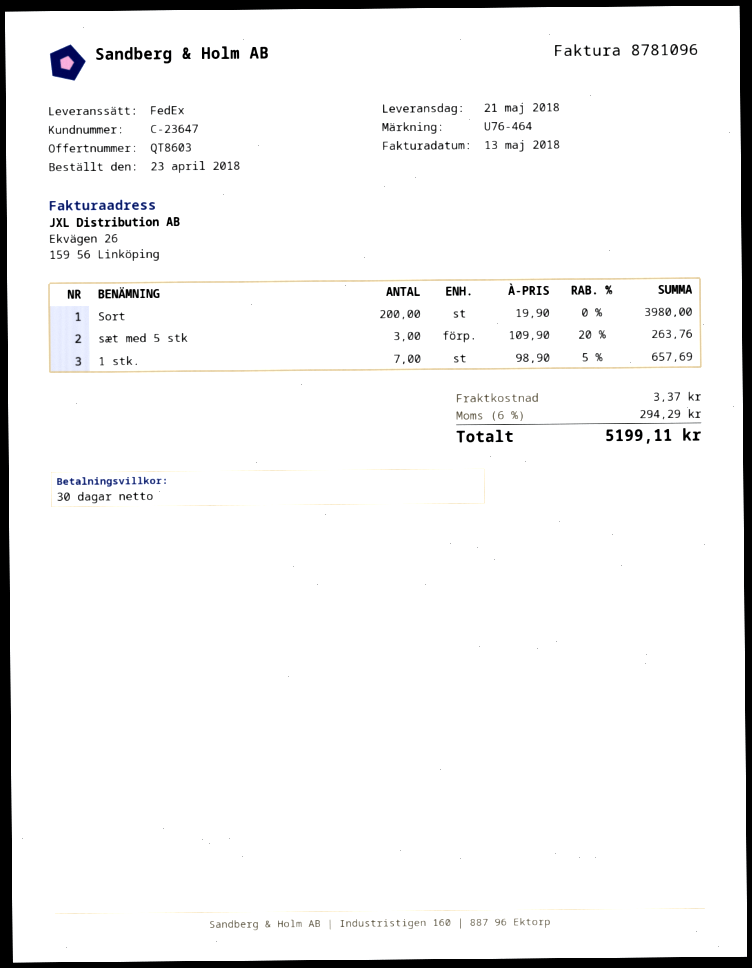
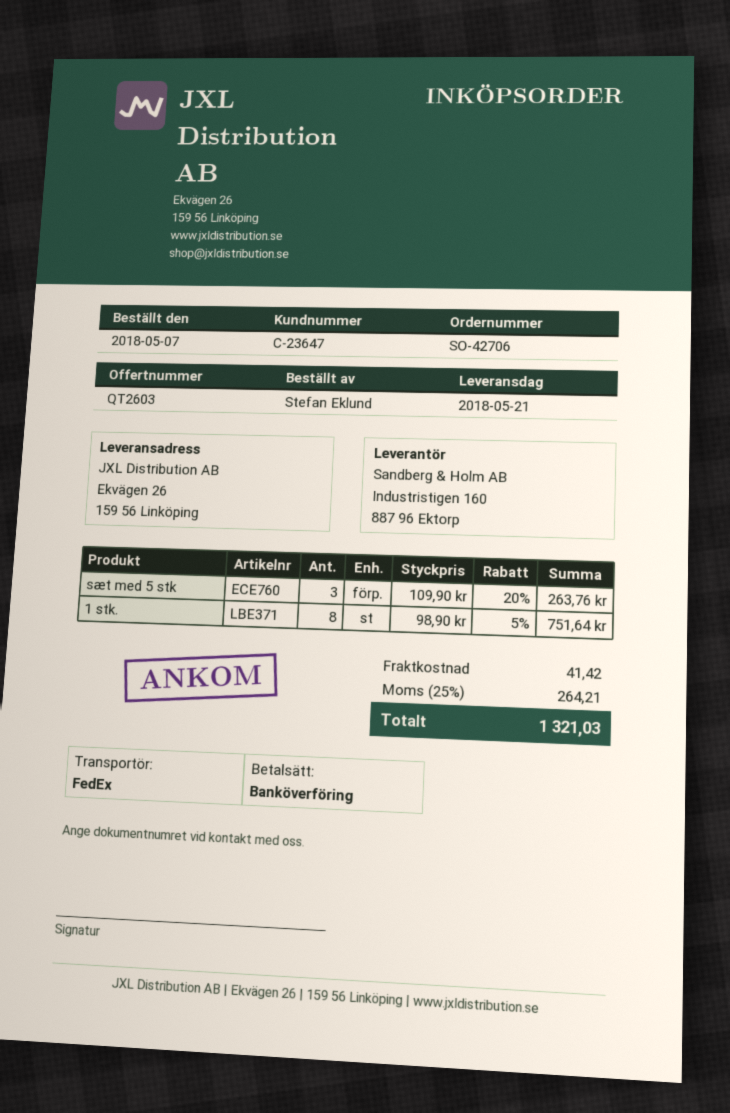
quote number: QT8603 -> QT2603
order date: 2018-04-23 -> 2018-05-07
Sort: 200 x 19.90 = 3980.00 -> none
1 stk.: 7 x 98.90 - 5% = 657.69 -> 8 x 98.90 - 5% = 751.64
shipping: 3.37 -> 41.42
tax: 6% = 294.29 -> 25% = 264.21
total: 5199.11 -> 1321.03

